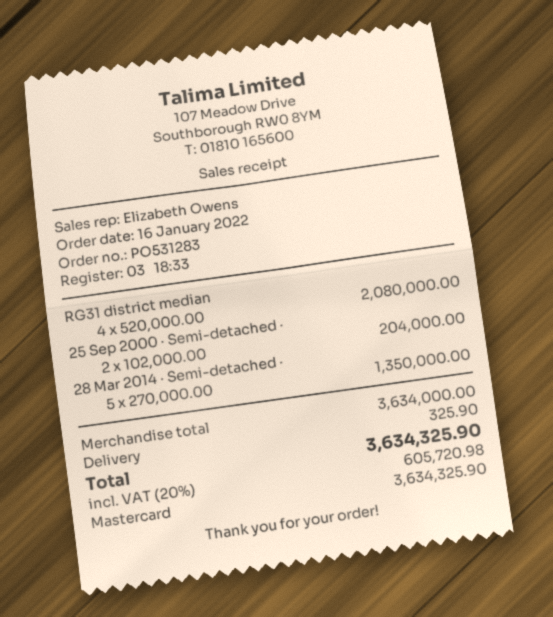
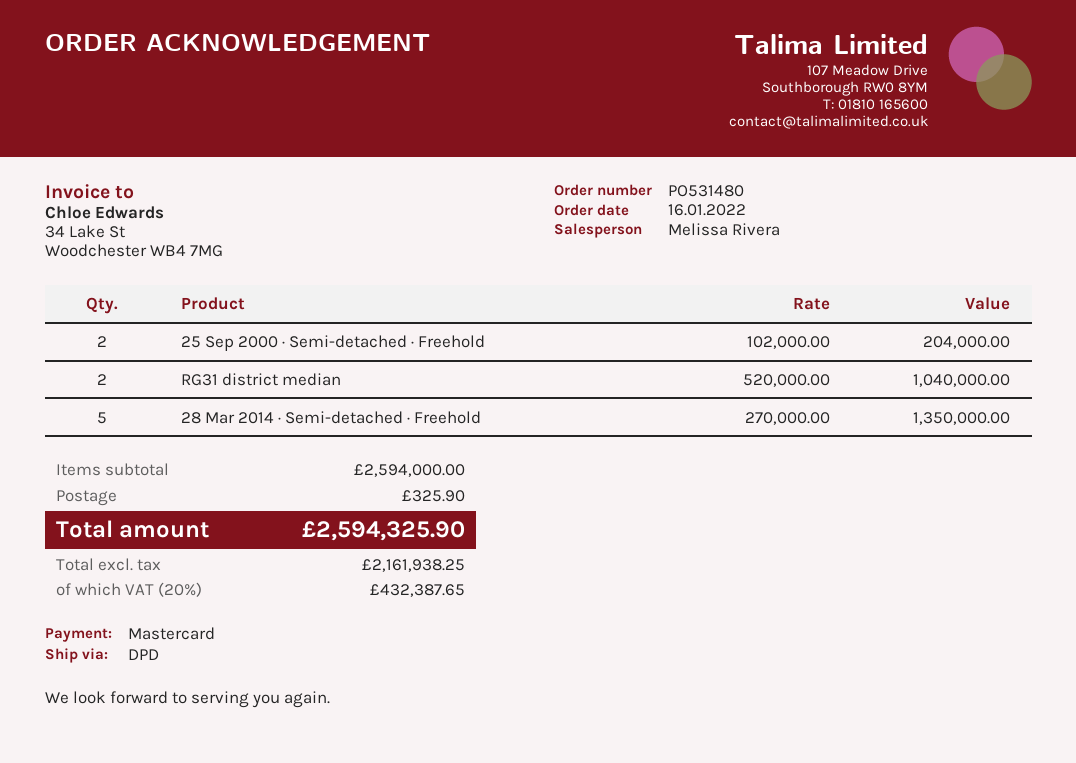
order number: PO531283 -> PO531480
sales rep: Elizabeth Owens -> Melissa Rivera
RG31 district median: 4 x 520000.00 = 2080000.00 -> 2 x 520000.00 = 1040000.00
subtotal: 3634000.00 -> 2594000.00
tax: 20% = 605720.98 -> 20% = 432387.65
total: 3634325.90 -> 2594325.90

